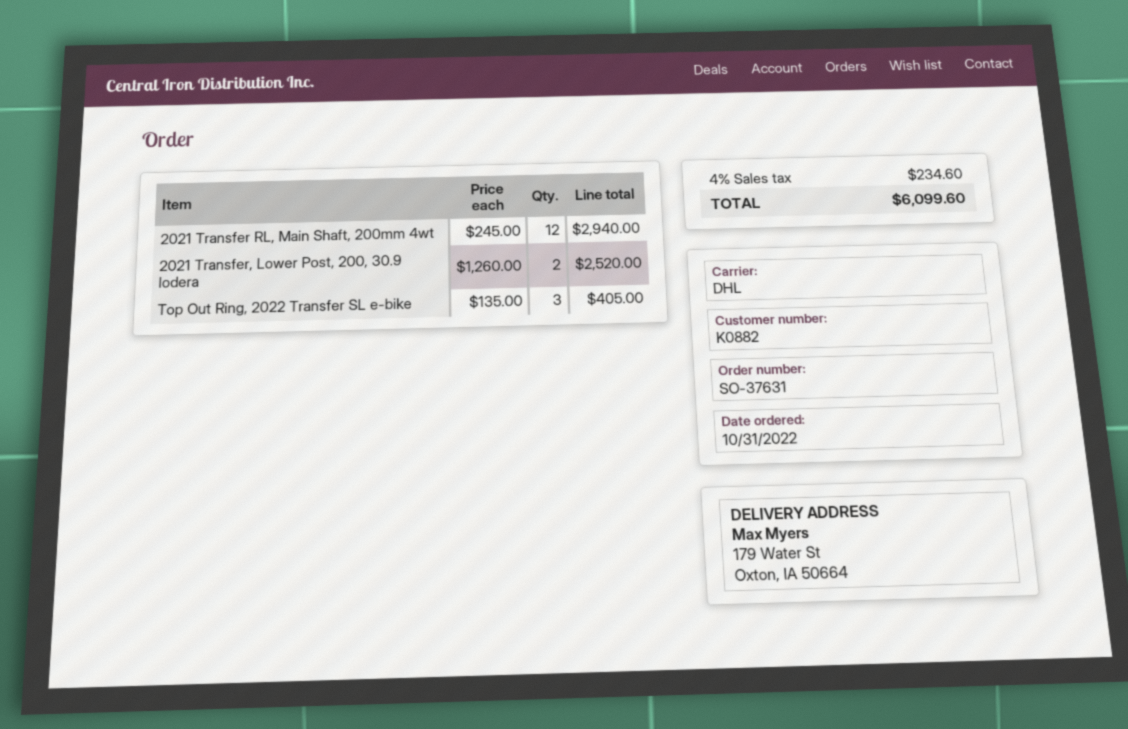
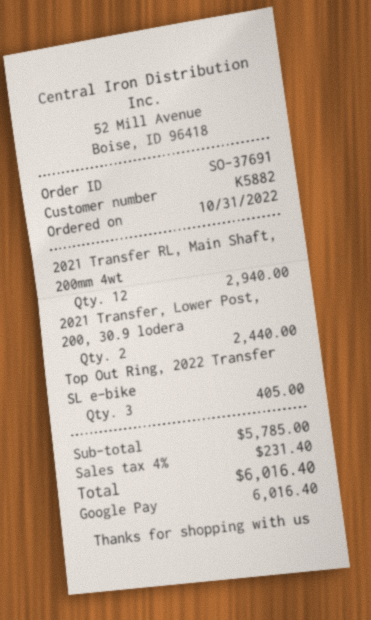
order number: SO-37631 -> SO-37691
customer number: K0882 -> K5882
2021 Transfer, Lower Post, 200, 30.9 lodera: 2 for 2520.00 -> 2 for 2440.00
tax: 4% = 234.60 -> 4% = 231.40
total: 6099.60 -> 6016.40

